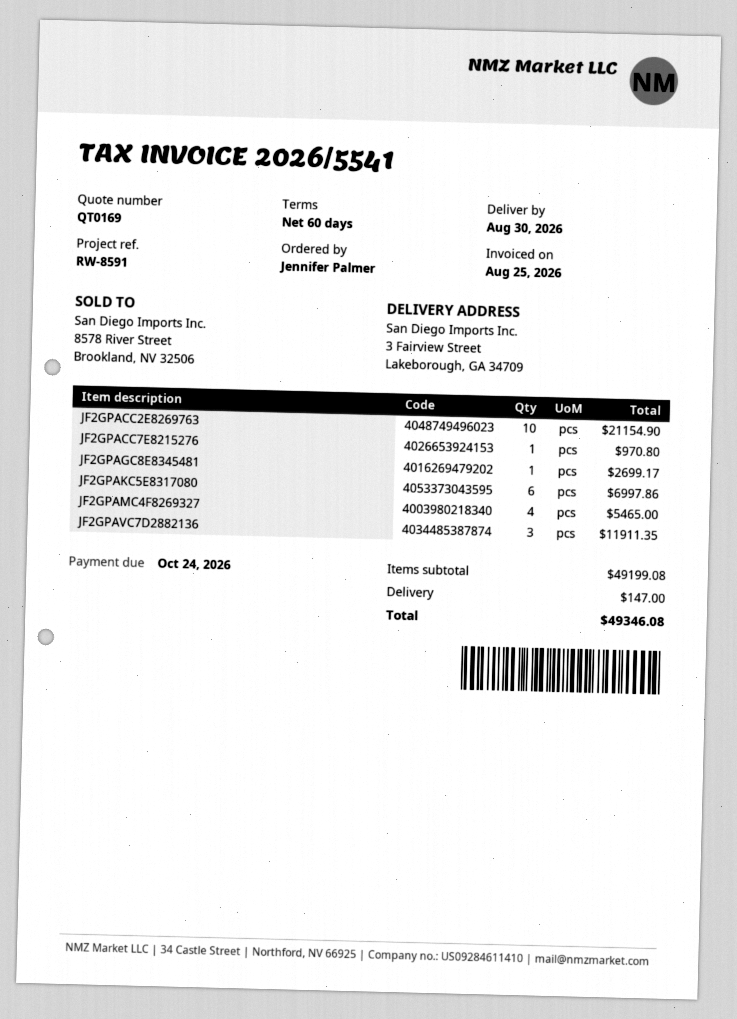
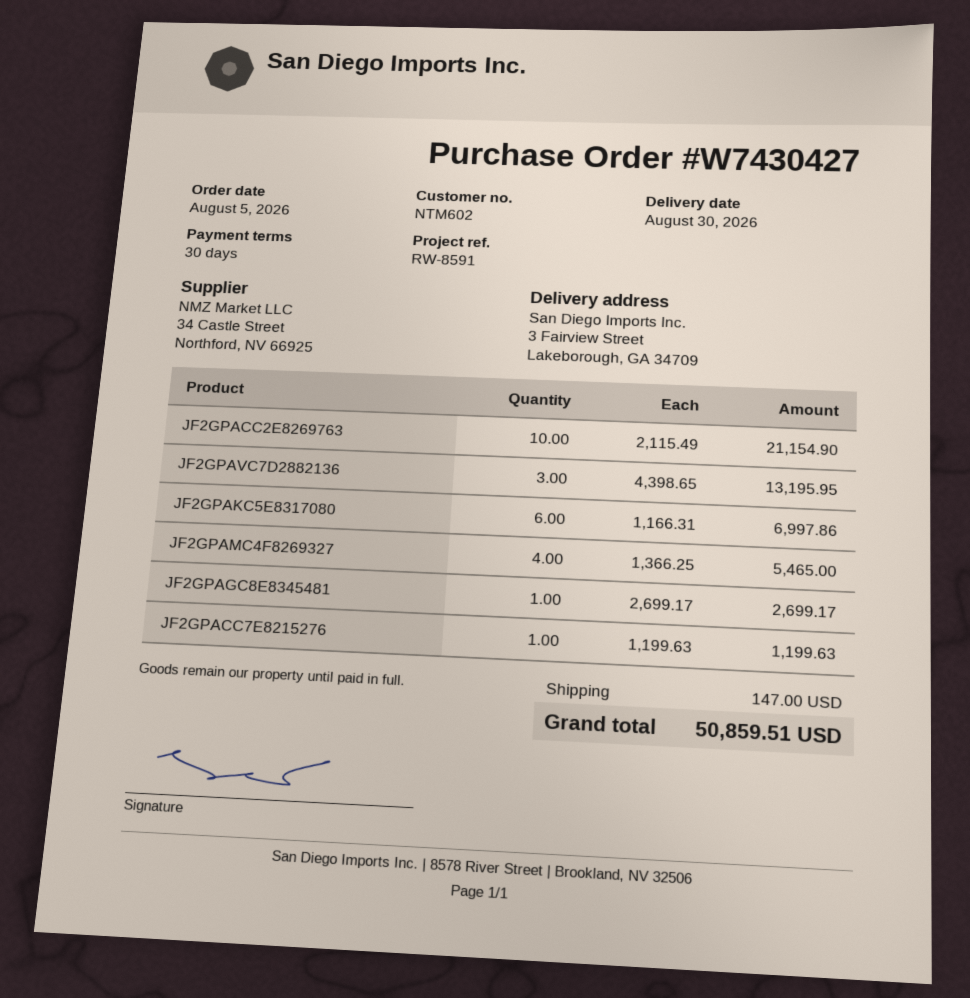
payment terms: 60 days -> 30 days
JF2GPACC7E8215276: 1 for 970.80 -> 1 for 1199.63
JF2GPAVC7D2882136: 3 for 11911.35 -> 3 for 13195.95
total: 49346.08 -> 50859.51

